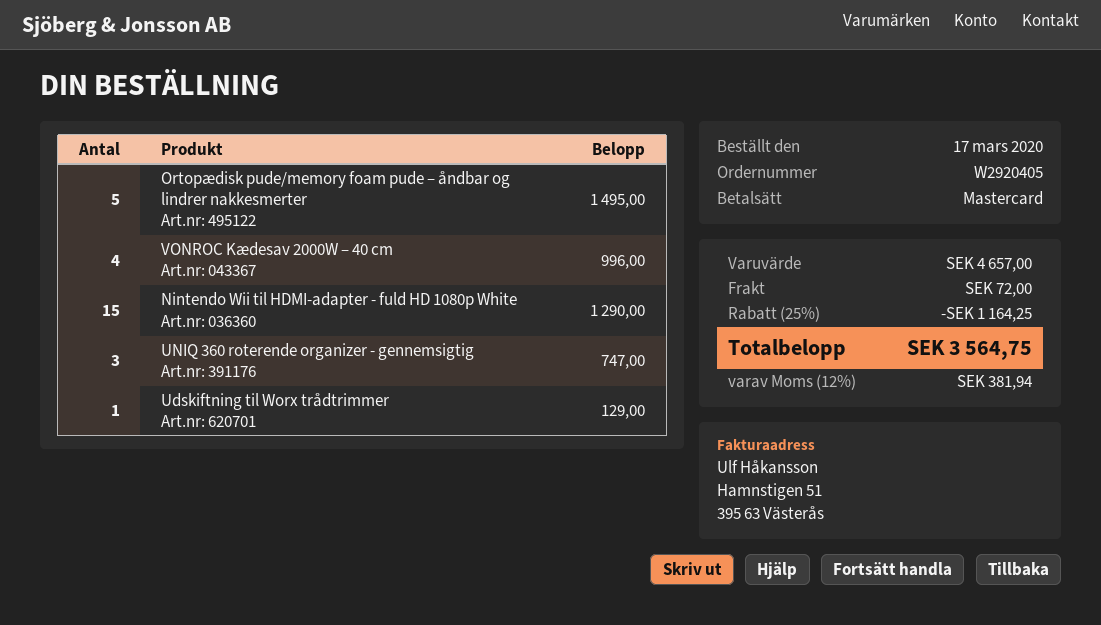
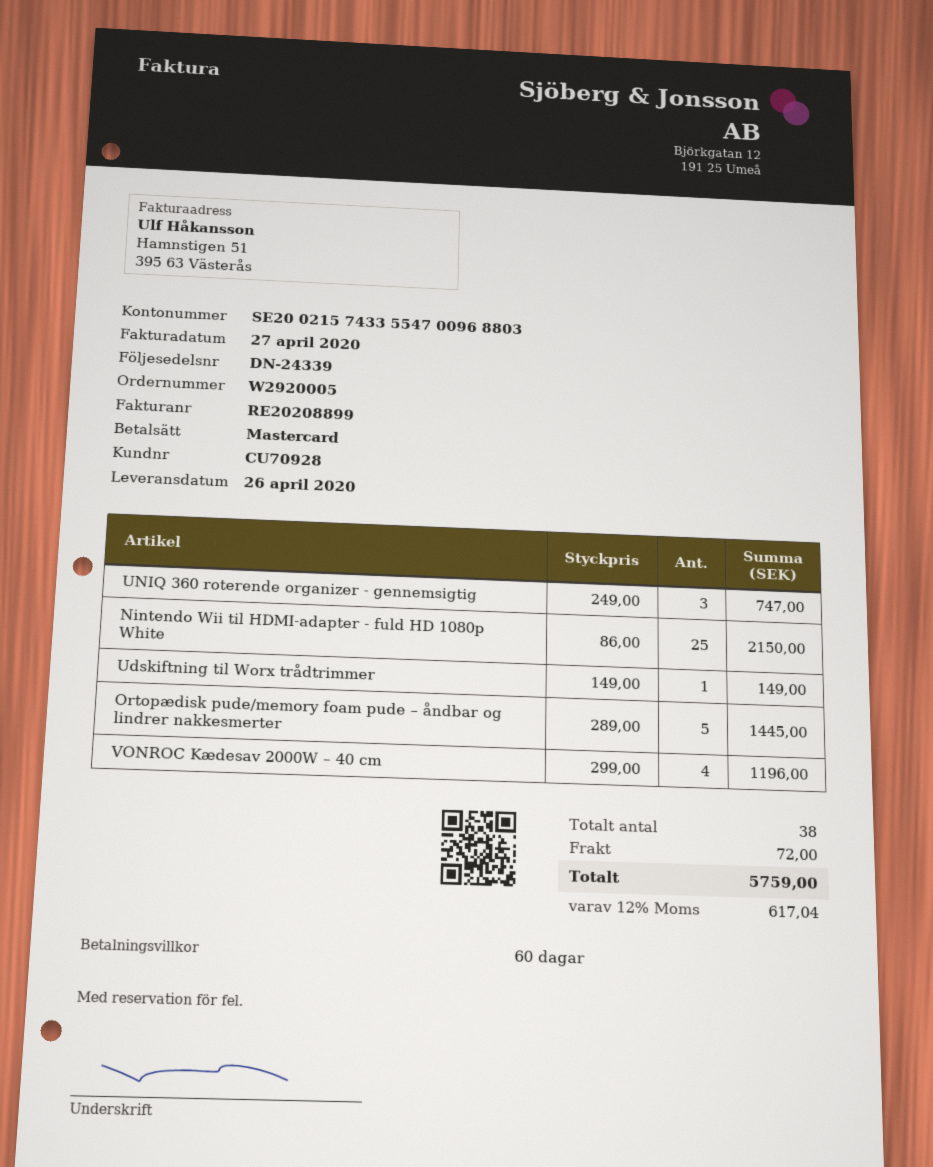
order number: W2920405 -> W2920005
Ortopædisk pude/memory foam pude – åndbar og lindrer nakkesmerter: 5 for 1495.00 -> 5 for 1445.00
VONROC Kædesav 2000W – 40 cm: 4 for 996.00 -> 4 for 1196.00
Nintendo Wii til HDMI-adapter - fuld HD 1080p White: 15 for 1290.00 -> 25 for 2150.00
Udskiftning til Worx trådtrimmer: 1 for 129.00 -> 1 for 149.00
discount: 25% = 1164.25 -> none
tax: 12% = 381.94 -> 12% = 617.04
total: 3564.75 -> 5759.00

